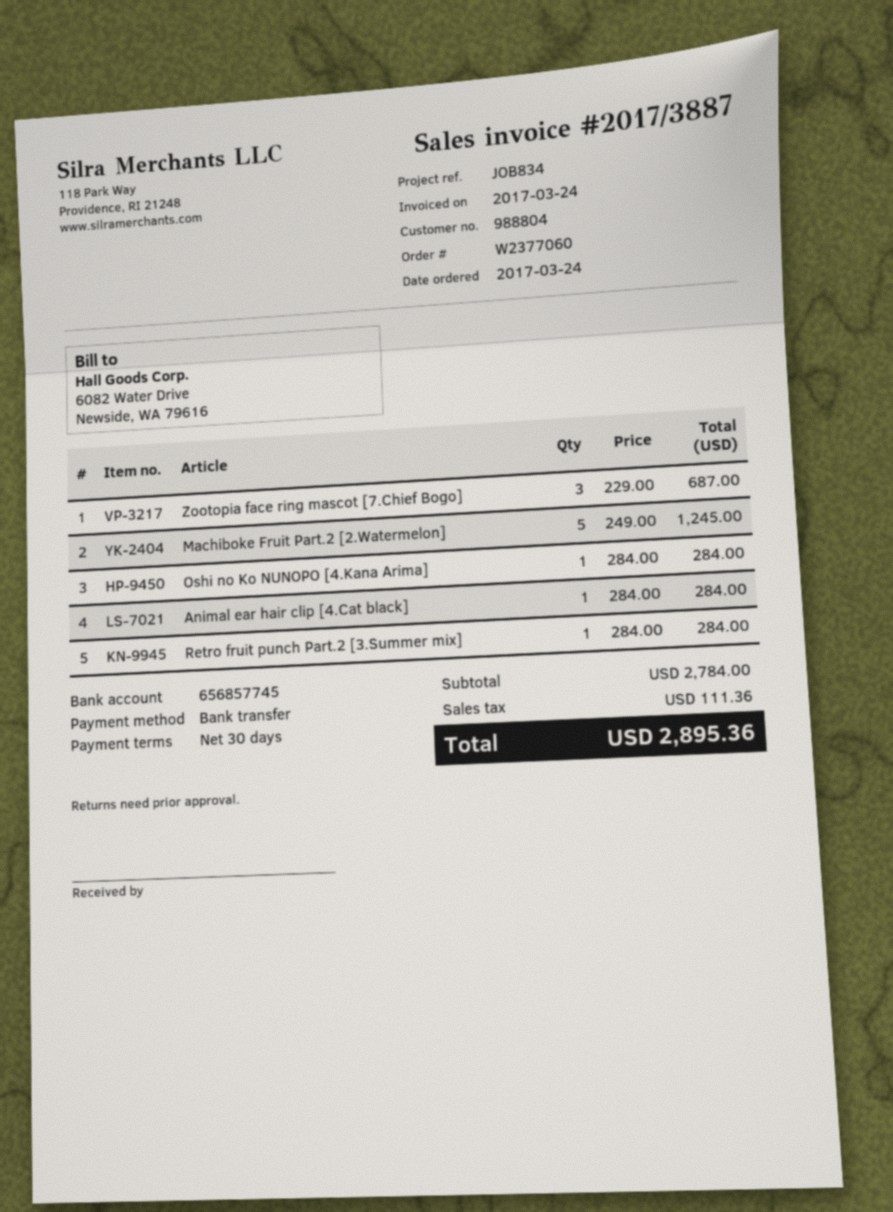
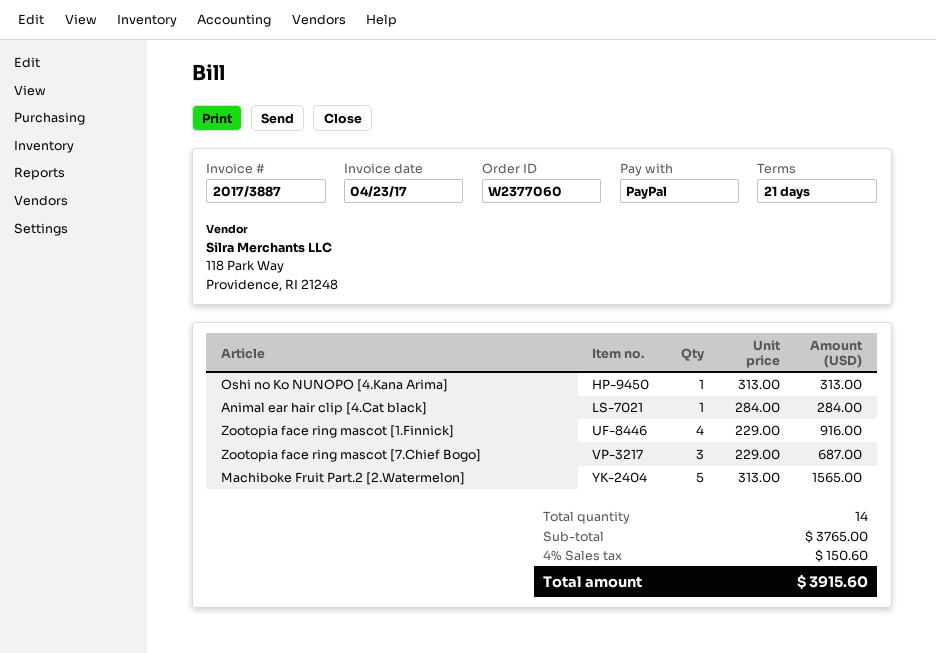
invoice date: 2017-03-24 -> 2017-04-23
payment terms: 30 days -> 21 days
payment method: bank transfer -> PayPal
Machiboke Fruit Part.2 [2.Watermelon]: 5 x 249.00 = 1245.00 -> 5 x 313.00 = 1565.00
Oshi no Ko NUNOPO [4.Kana Arima]: 1 x 284.00 = 284.00 -> 1 x 313.00 = 313.00
Retro fruit punch Part.2 [3.Summer mix]: 1 x 284.00 = 284.00 -> none
Zootopia face ring mascot [1.Finnick]: none -> 4 x 229.00 = 916.00
subtotal: 2784.00 -> 3765.00
tax: 111.36 -> 150.60
total: 2895.36 -> 3915.60

